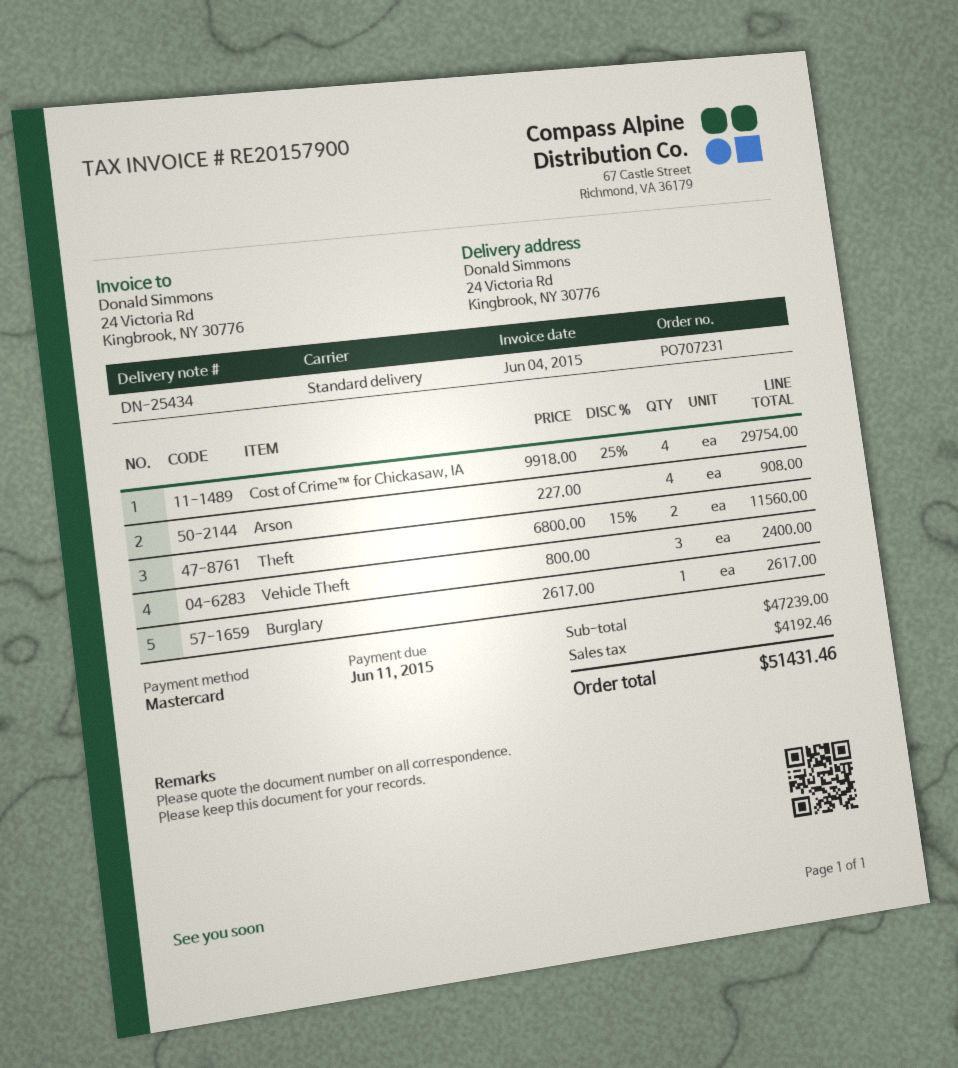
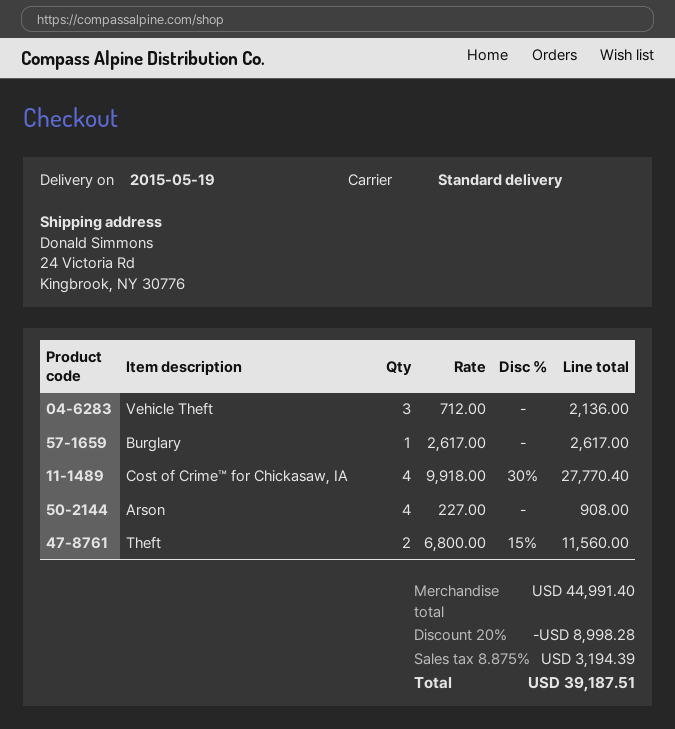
Cost of Crime™ for Chickasaw, IA: 4 x 9918.00 - 25% = 29754.00 -> 4 x 9918.00 - 30% = 27770.40
Vehicle Theft: 3 x 800.00 = 2400.00 -> 3 x 712.00 = 2136.00
subtotal: 47239.00 -> 44991.40
discount: none -> 20% = 8998.28
tax: 4192.46 -> 3194.39
total: 51431.46 -> 39187.51

